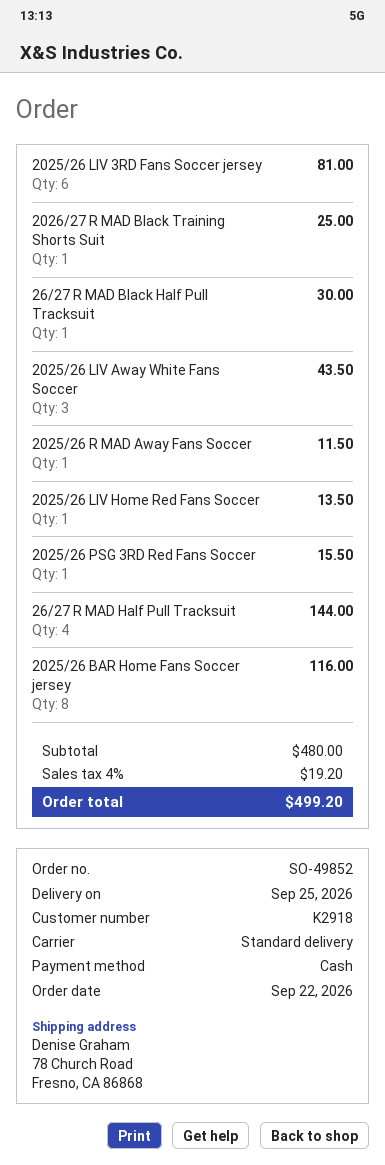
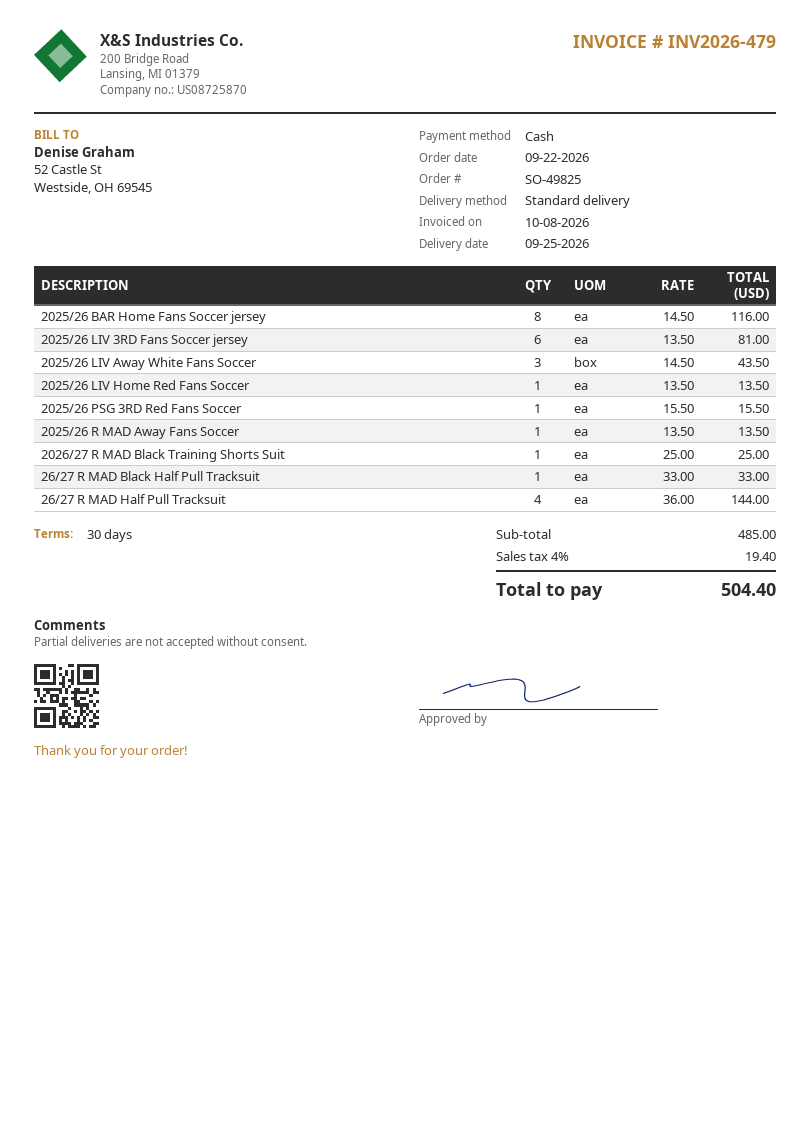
order number: SO-49852 -> SO-49825
26/27 R MAD Black Half Pull Tracksuit: 1 for 30.00 -> 1 for 33.00
2025/26 R MAD Away Fans Soccer: 1 for 11.50 -> 1 for 13.50
subtotal: 480.00 -> 485.00
tax: 4% = 19.20 -> 4% = 19.40
total: 499.20 -> 504.40

